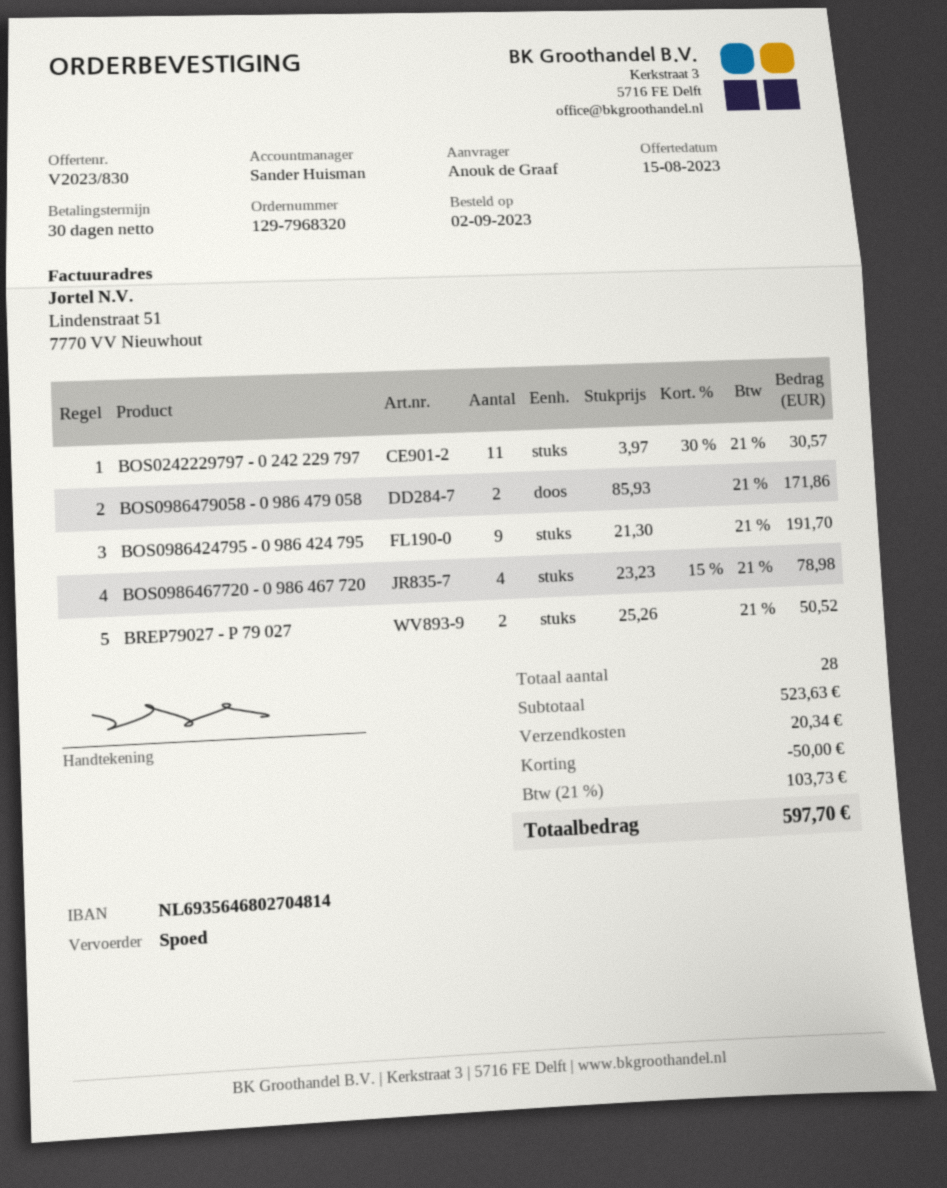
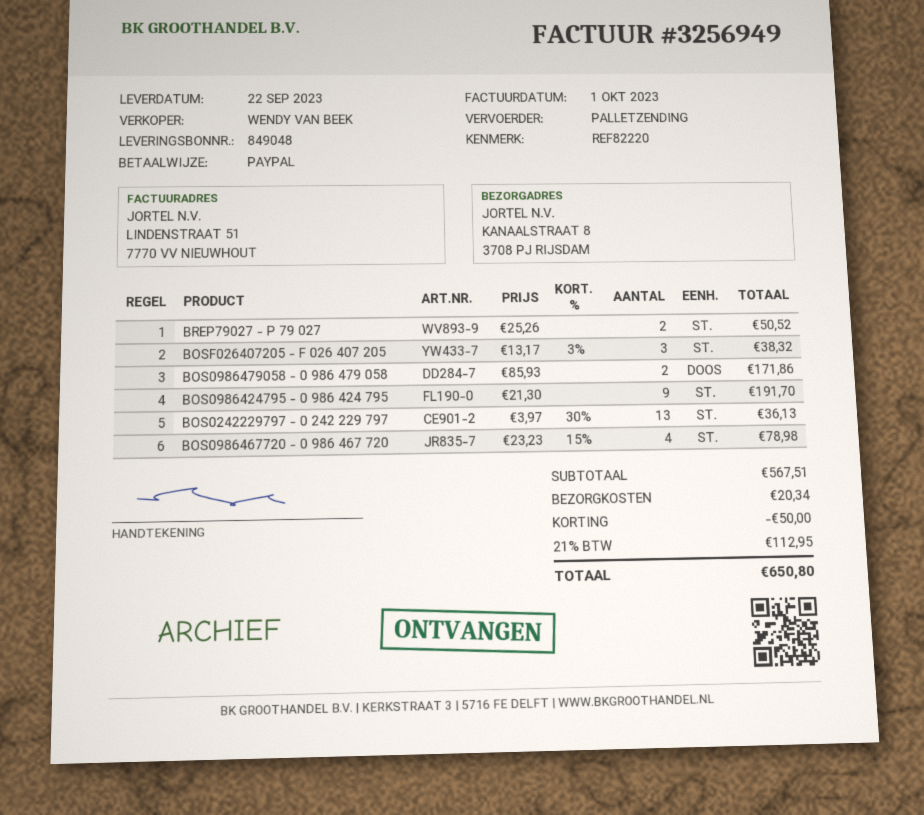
sales rep: Sander Huisman -> WENDY VAN BEEK
shipping method: express -> pallet freight
BOS0242229797 - 0 242 229 797: 11 x 3.97 - 30% = 30.57 -> 13 x 3.97 - 30% = 36.13
BOSF026407205 - F 026 407 205: none -> 3 x 13.17 - 3% = 38.32
subtotal: 523.63 -> 567.51
tax: 21% = 103.73 -> 21% = 112.95
total: 597.70 -> 650.80

